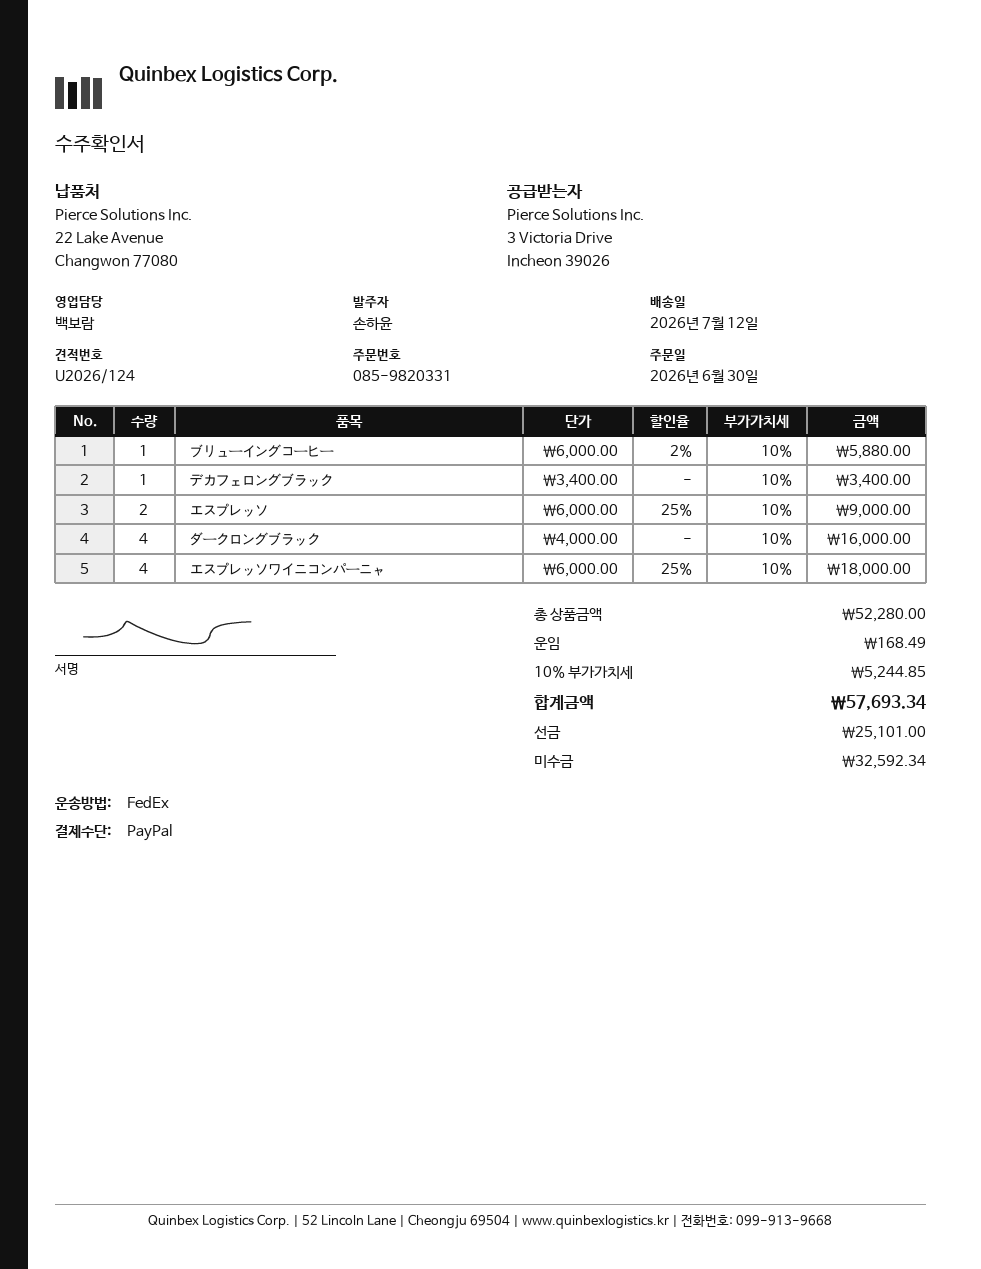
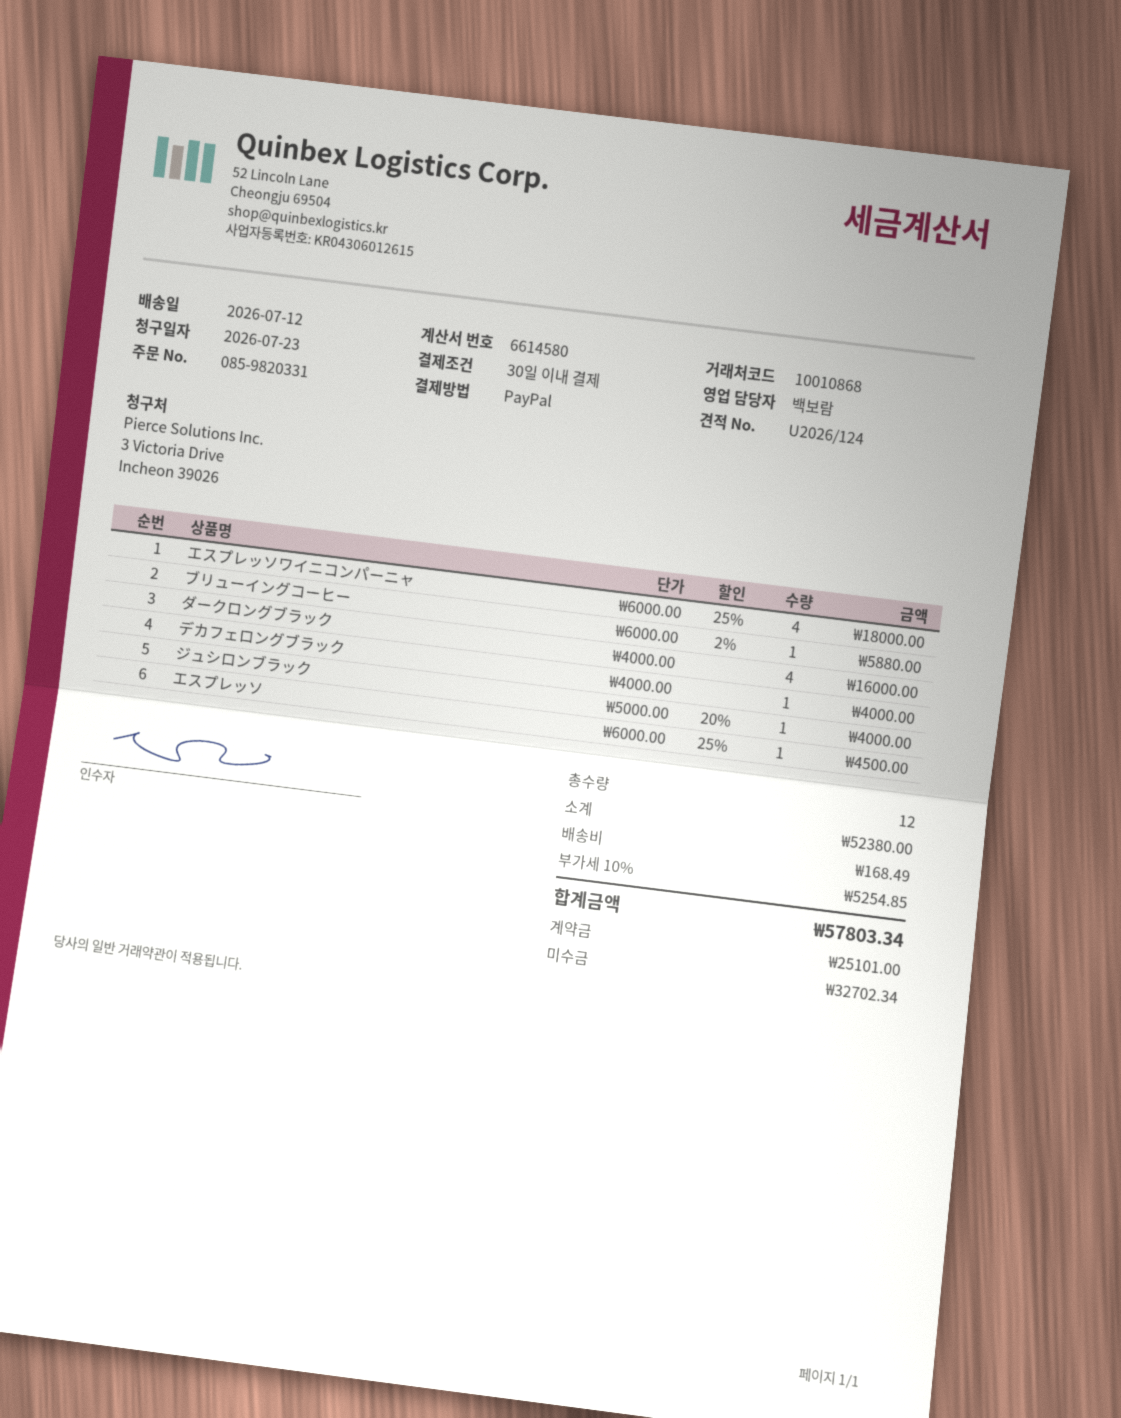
デカフェロングブラック: 1 x 3400.00 = 3400.00 -> 1 x 4000.00 = 4000.00
エスプレッソ: 2 x 6000.00 - 25% = 9000.00 -> 1 x 6000.00 - 25% = 4500.00
ジュシロンブラック: none -> 1 x 5000.00 - 20% = 4000.00
subtotal: 52280.00 -> 52380.00
tax: 10% = 5244.85 -> 10% = 5254.85
total: 57693.34 -> 57803.34
balance: 32592.34 -> 32702.34

